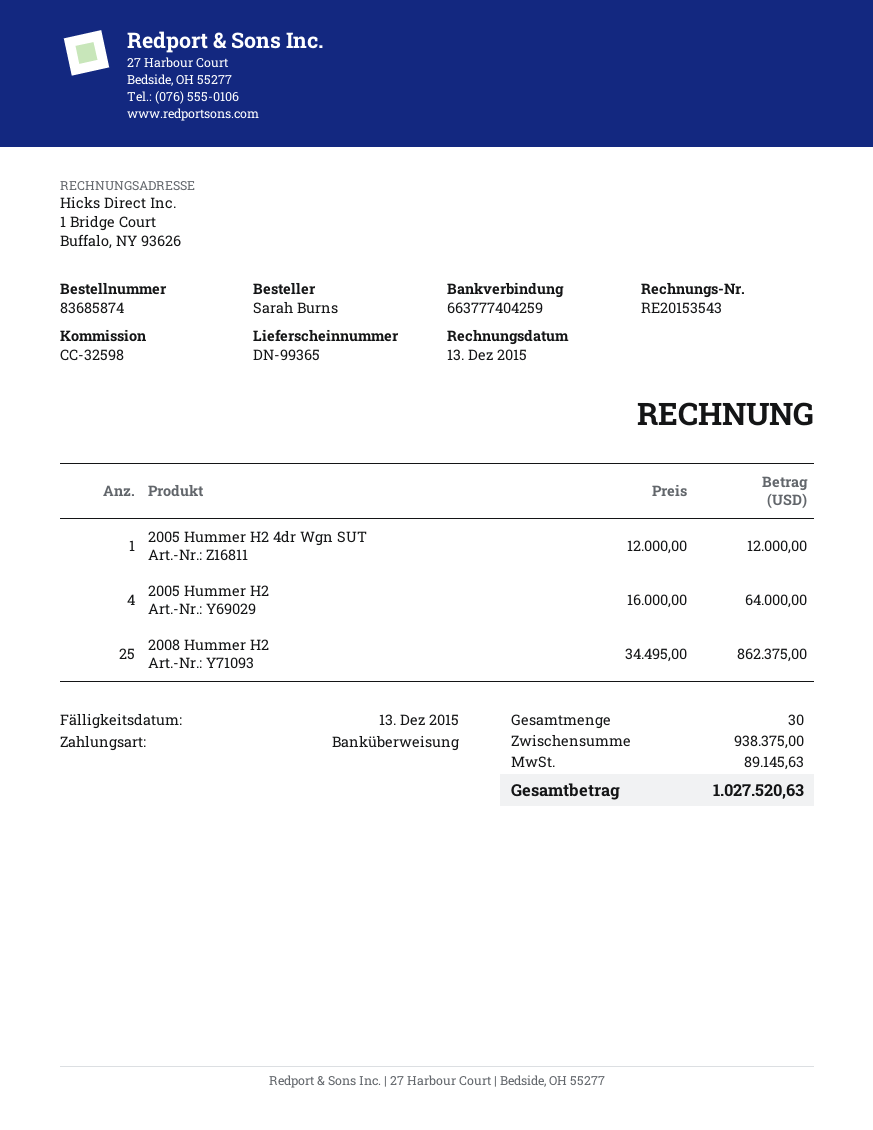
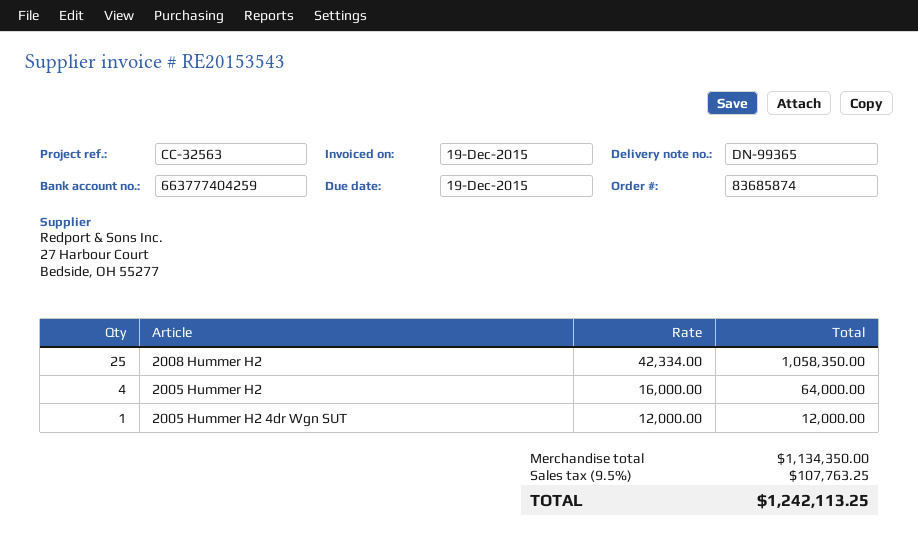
invoice date: 2015-12-13 -> 2015-12-19
due date: 2015-12-13 -> 2015-12-19
reference: CC-32598 -> CC-32563
2008 Hummer H2: 25 x 34495.00 = 862375.00 -> 25 x 42334.00 = 1058350.00
subtotal: 938375.00 -> 1134350.00
tax: 89145.63 -> 107763.25
total: 1027520.63 -> 1242113.25

